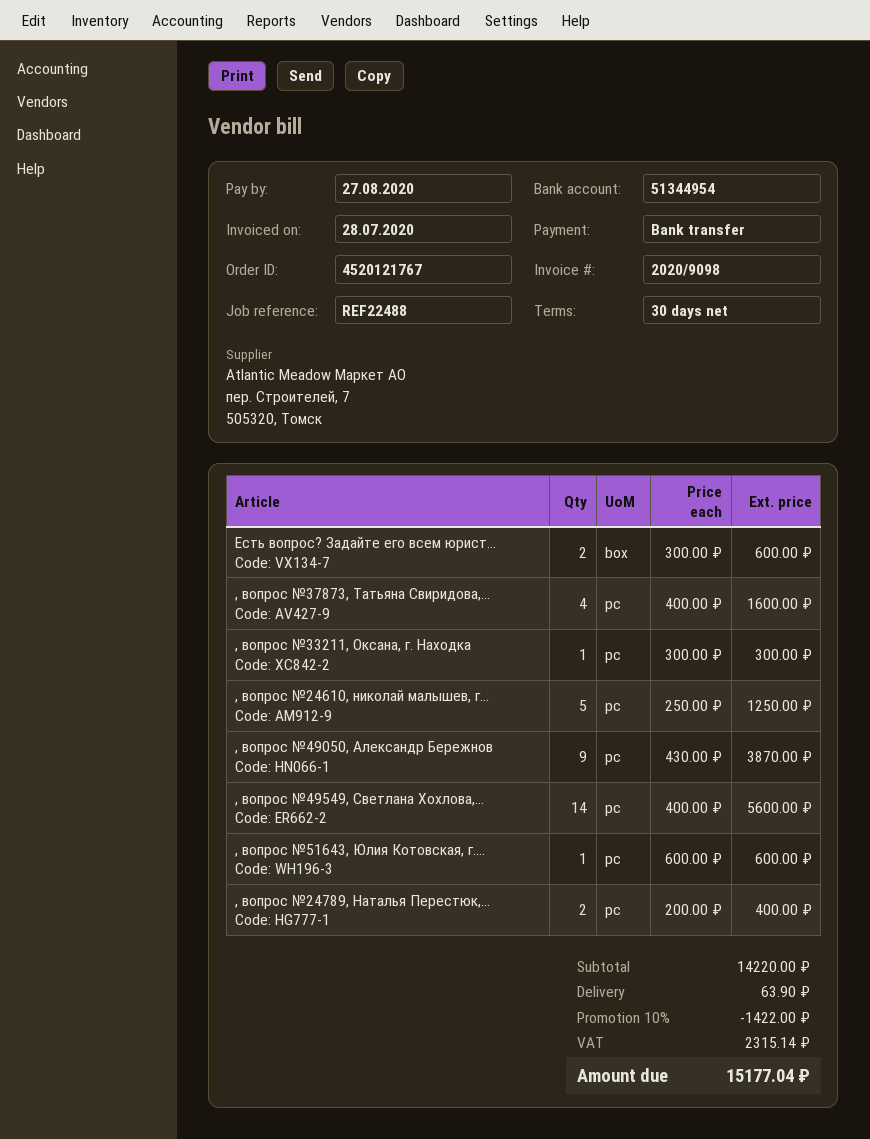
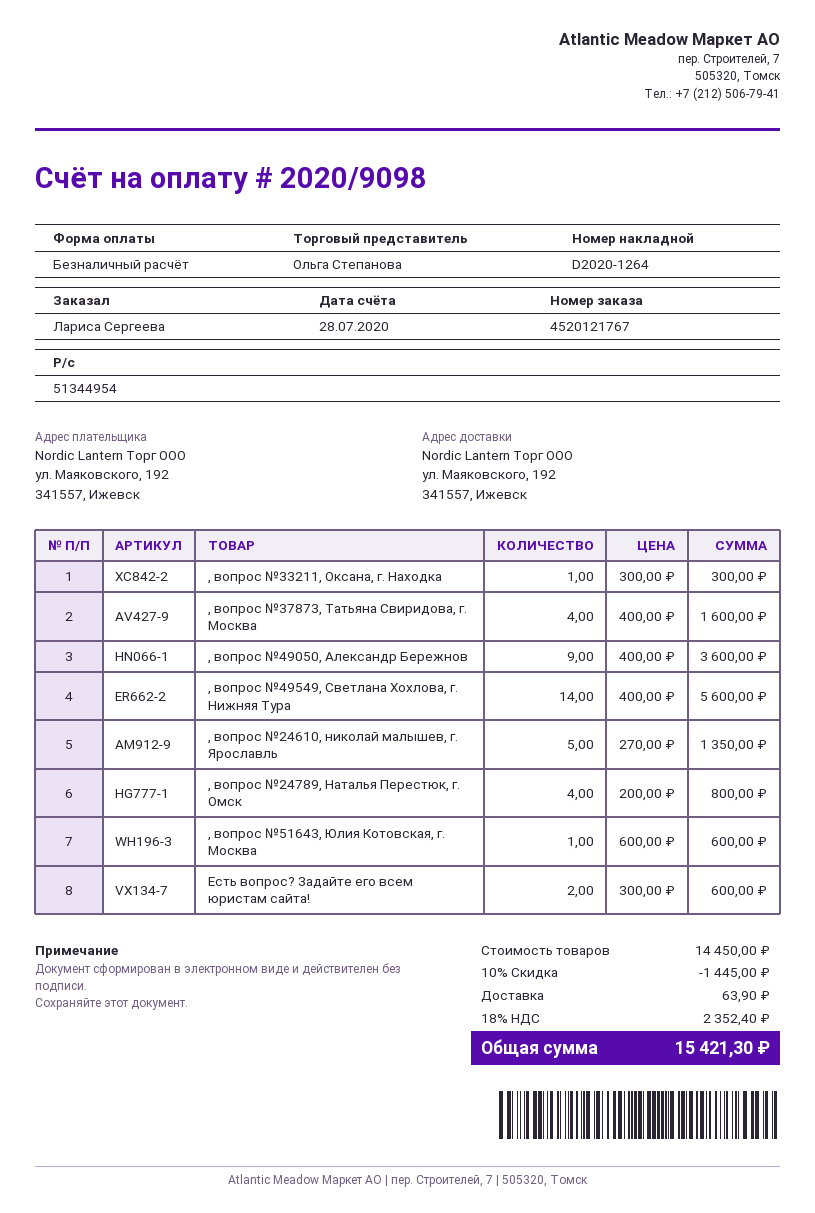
, вопрос №24610, николай малышев, г...: 5 x 250.00 = 1250.00 -> 5 x 270.00 = 1350.00
, вопрос №49050, Александр Бережнов: 9 x 430.00 = 3870.00 -> 9 x 400.00 = 3600.00
, вопрос №24789, Наталья Перестюк,...: 2 x 200.00 = 400.00 -> 4 x 200.00 = 800.00
subtotal: 14220.00 -> 14450.00
discount: 10% = 1422.00 -> 10% = 1445.00
tax: 2315.14 -> 2352.40
total: 15177.04 -> 15421.30

